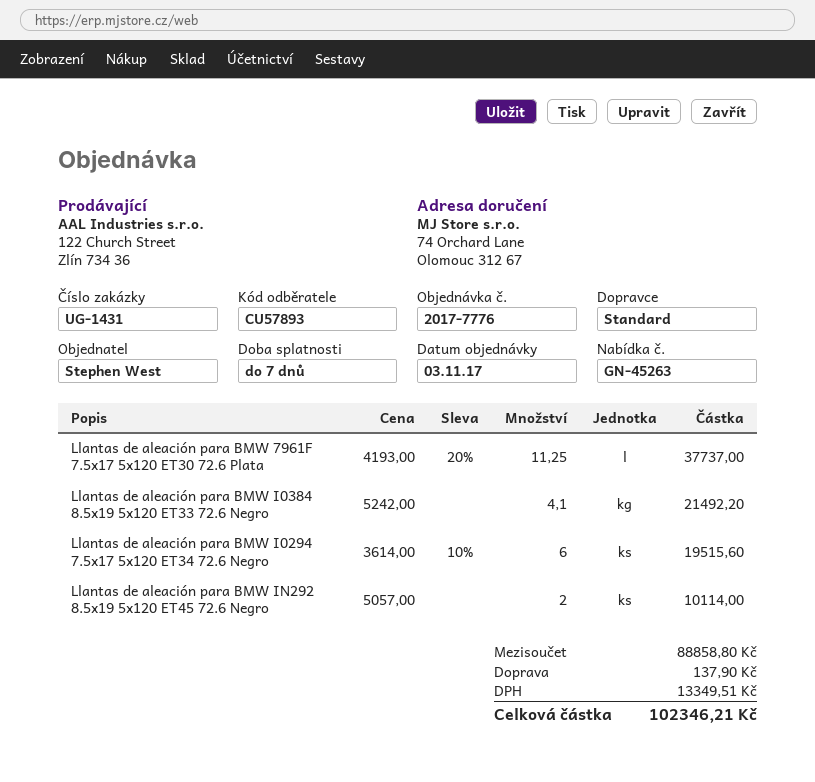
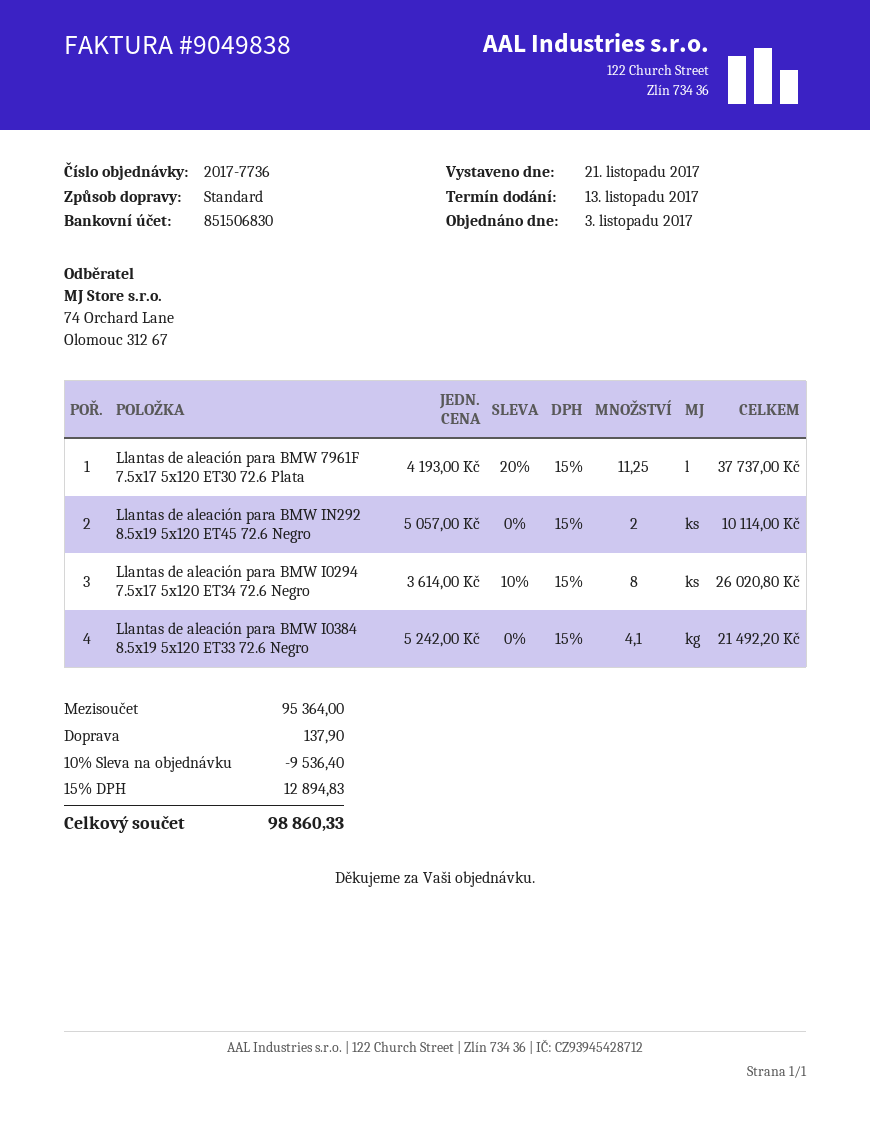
order number: 2017-7776 -> 2017-7736
Llantas de aleación para BMW I0294 7.5x17 5x120 ET34 72.6 Negro: 6 x 3614.00 - 10% = 19515.60 -> 8 x 3614.00 - 10% = 26020.80
subtotal: 88858.80 -> 95364.00
discount: none -> 10% = 9536.40
tax: 13349.51 -> 12894.83
total: 102346.21 -> 98860.33

